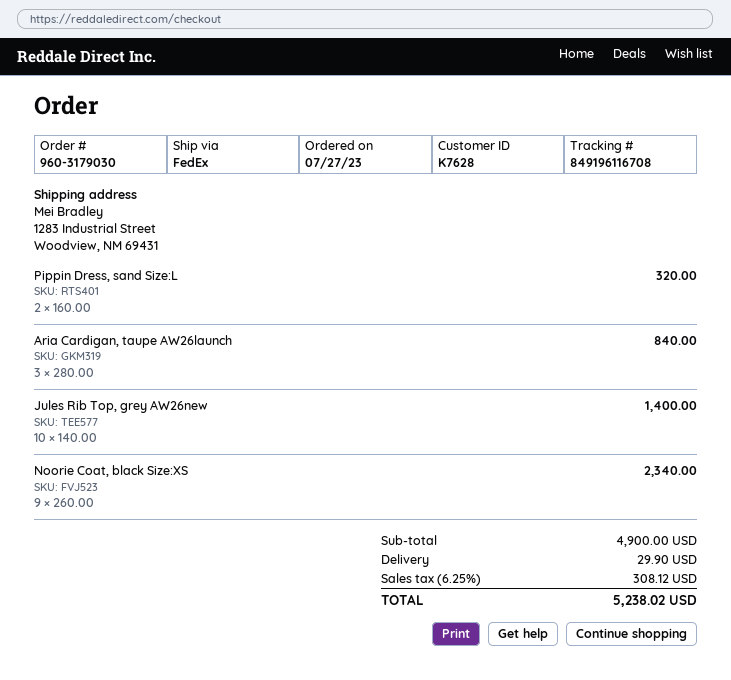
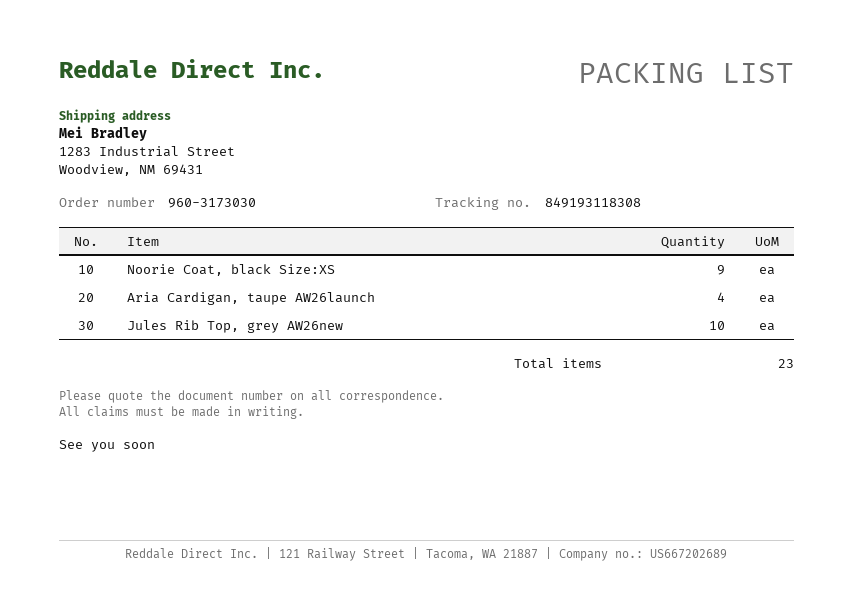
order number: 960-3179030 -> 960-3173030
tracking number: 849196116708 -> 849193118308
Pippin Dress, sand Size:L: 2 -> none
Aria Cardigan, taupe AW26launch: 3 -> 4

